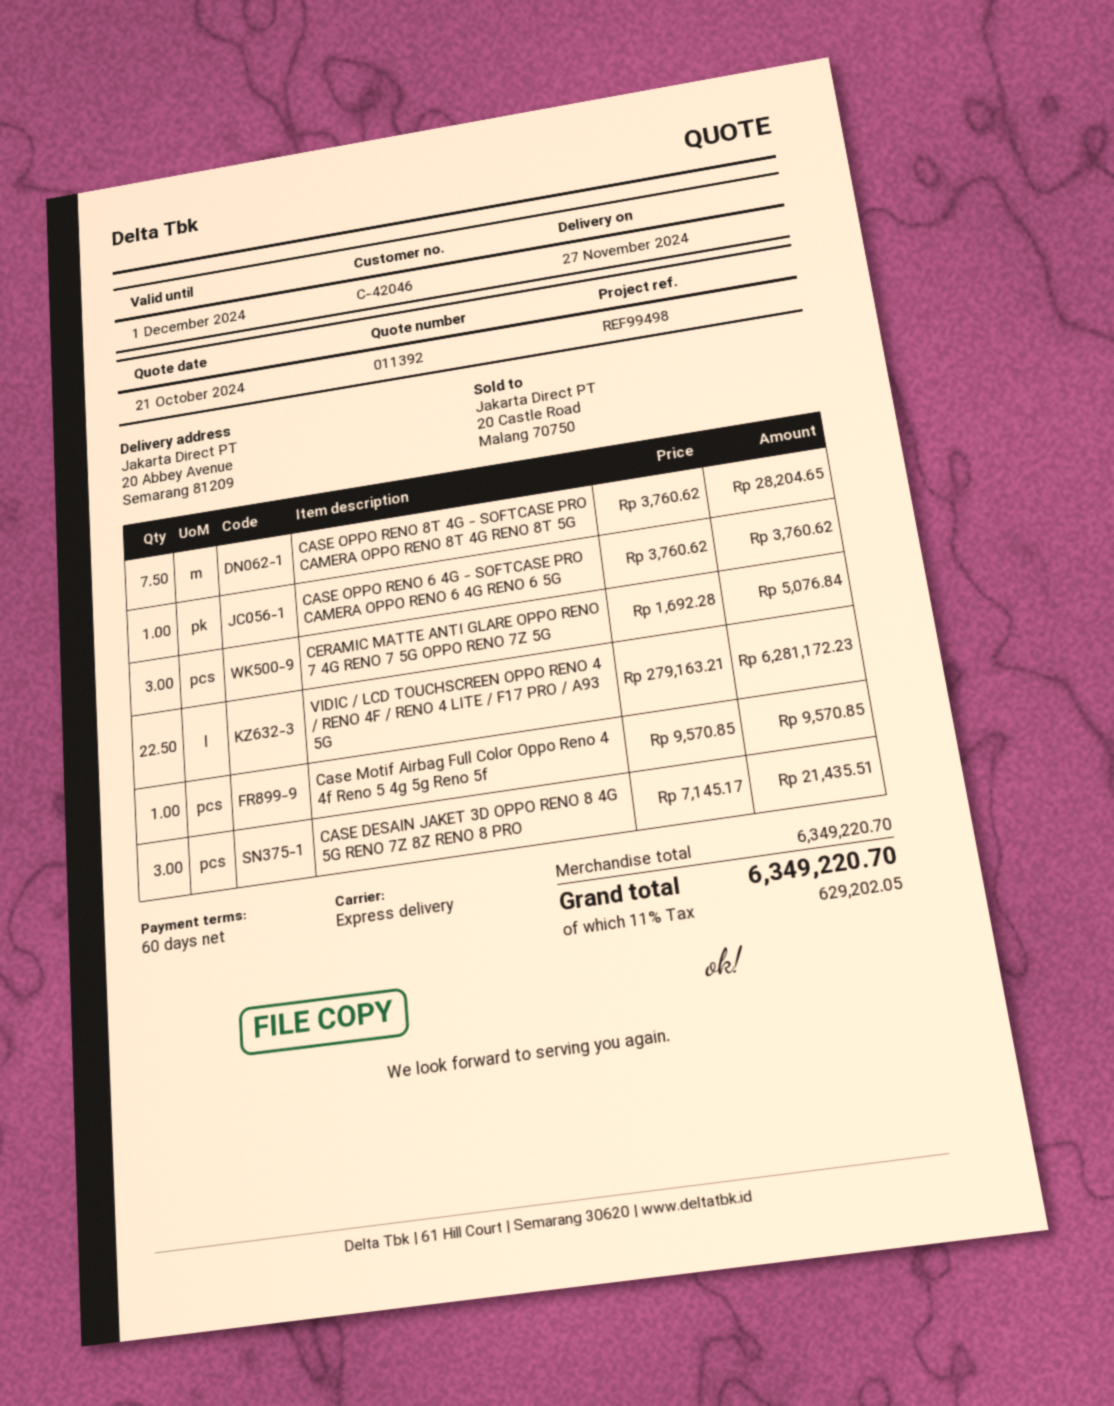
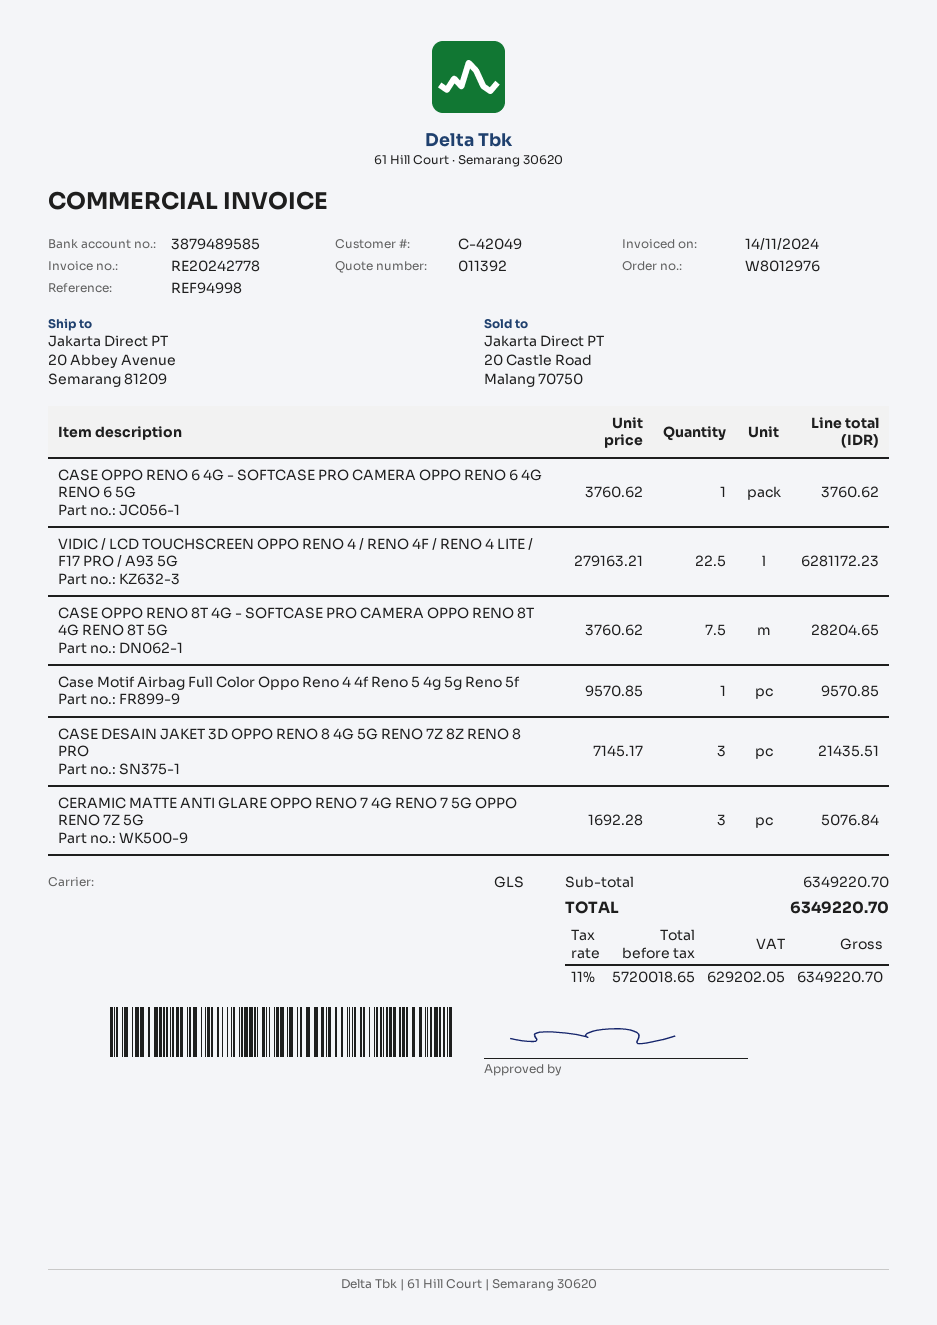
customer number: C-42046 -> C-42049
reference: REF99498 -> REF94998
shipping method: express -> GLS

